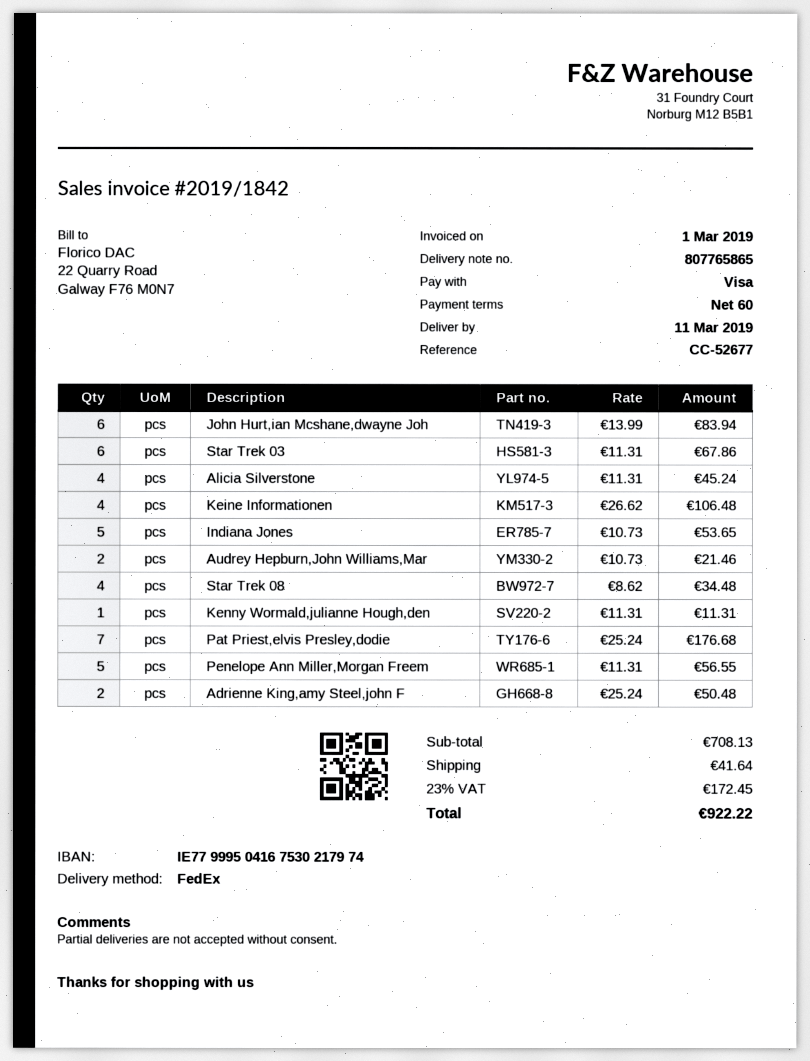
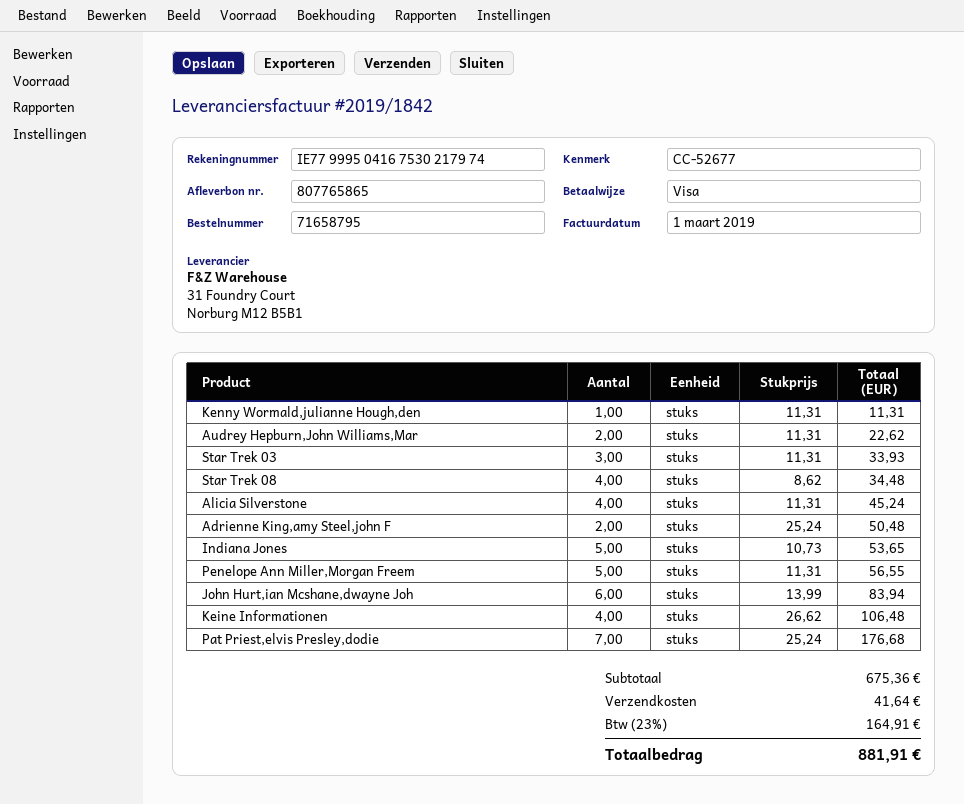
Star Trek 03: 6 x 11.31 = 67.86 -> 3 x 11.31 = 33.93
Audrey Hepburn,John Williams,Mar: 2 x 10.73 = 21.46 -> 2 x 11.31 = 22.62
subtotal: 708.13 -> 675.36
tax: 23% = 172.45 -> 23% = 164.91
total: 922.22 -> 881.91

